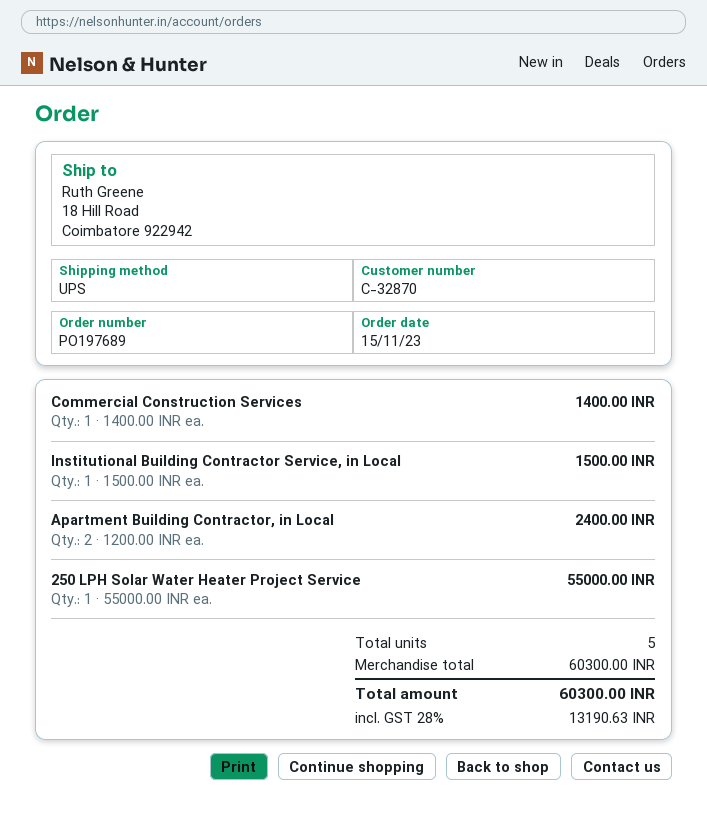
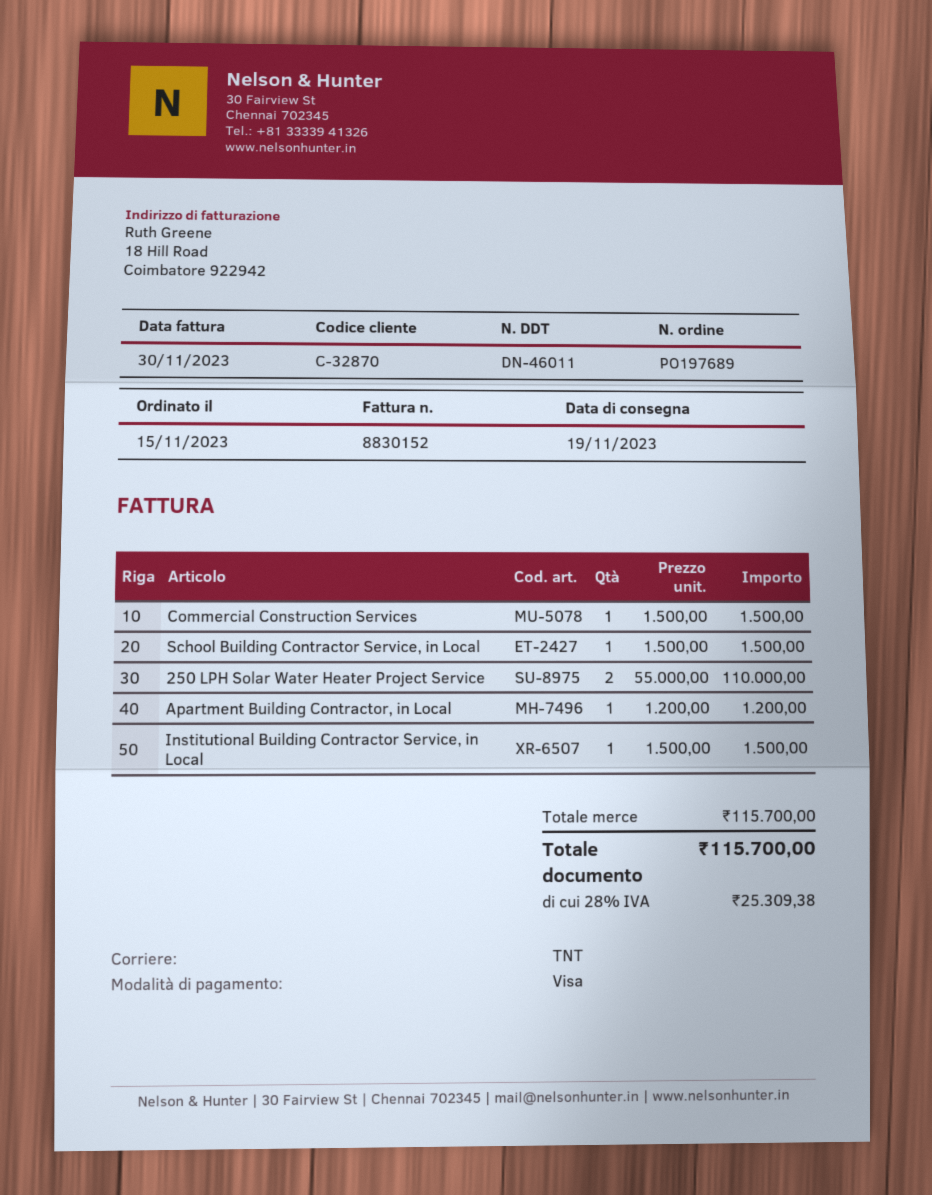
shipping method: UPS -> TNT
Commercial Construction Services: 1 x 1400.00 = 1400.00 -> 1 x 1500.00 = 1500.00
Apartment Building Contractor, in Local: 2 x 1200.00 = 2400.00 -> 1 x 1200.00 = 1200.00
250 LPH Solar Water Heater Project Service: 1 x 55000.00 = 55000.00 -> 2 x 55000.00 = 110000.00
School Building Contractor Service, in Local: none -> 1 x 1500.00 = 1500.00
subtotal: 60300.00 -> 115700.00
tax: 28% = 13190.63 -> 28% = 25309.38
total: 60300.00 -> 115700.00

